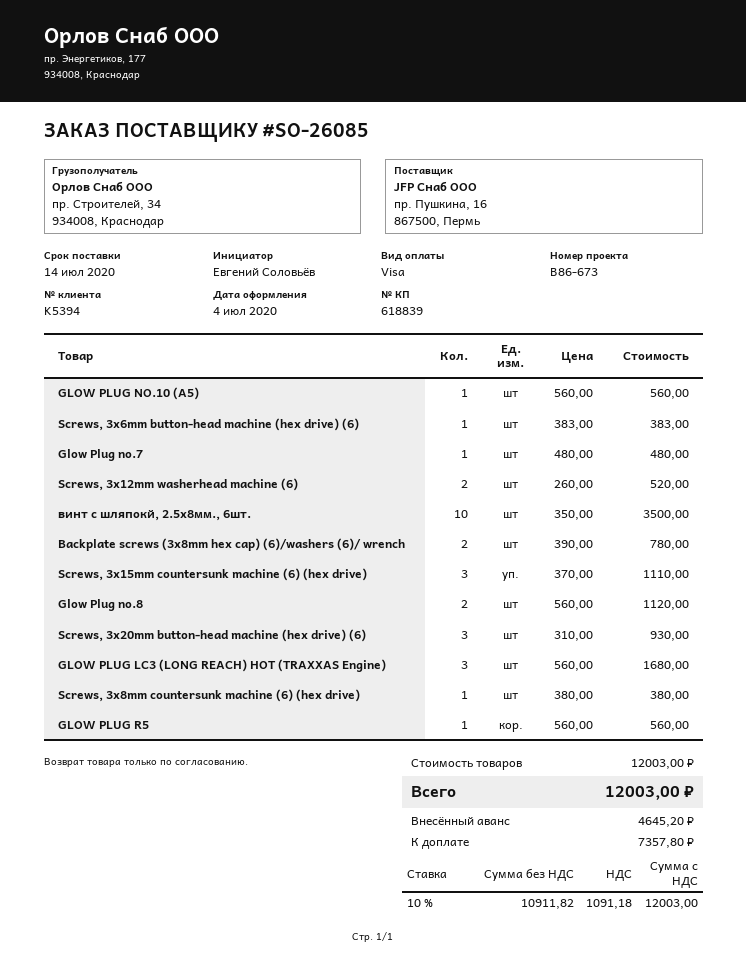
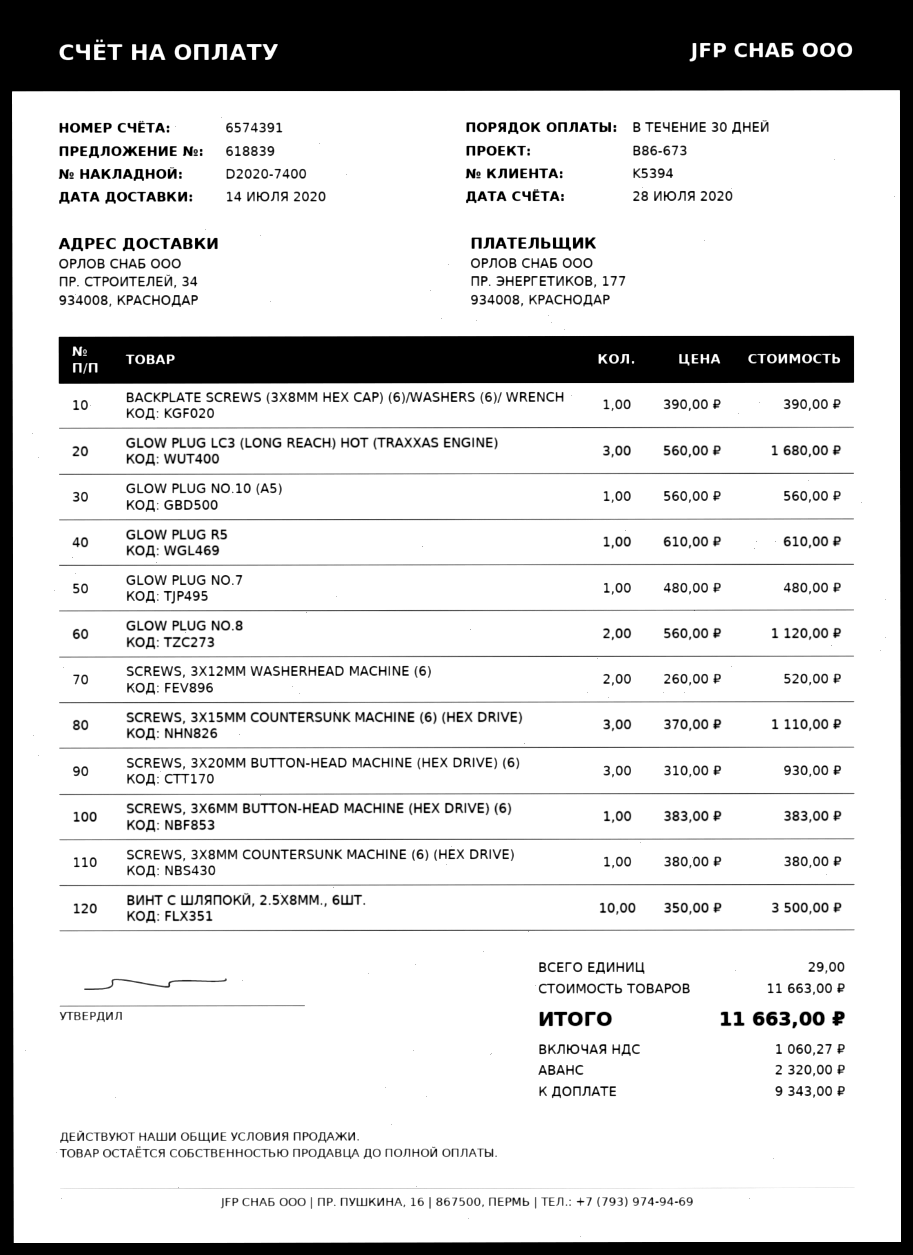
Backplate screws (3x8mm hex cap) (6)/washers (6)/ wrench: 2 x 390.00 = 780.00 -> 1 x 390.00 = 390.00
GLOW PLUG R5: 1 x 560.00 = 560.00 -> 1 x 610.00 = 610.00
subtotal: 12003.00 -> 11663.00
tax: 1091.18 -> 1060.27
total: 12003.00 -> 11663.00
deposit: 4645.20 -> 2320.00
balance: 7357.80 -> 9343.00

